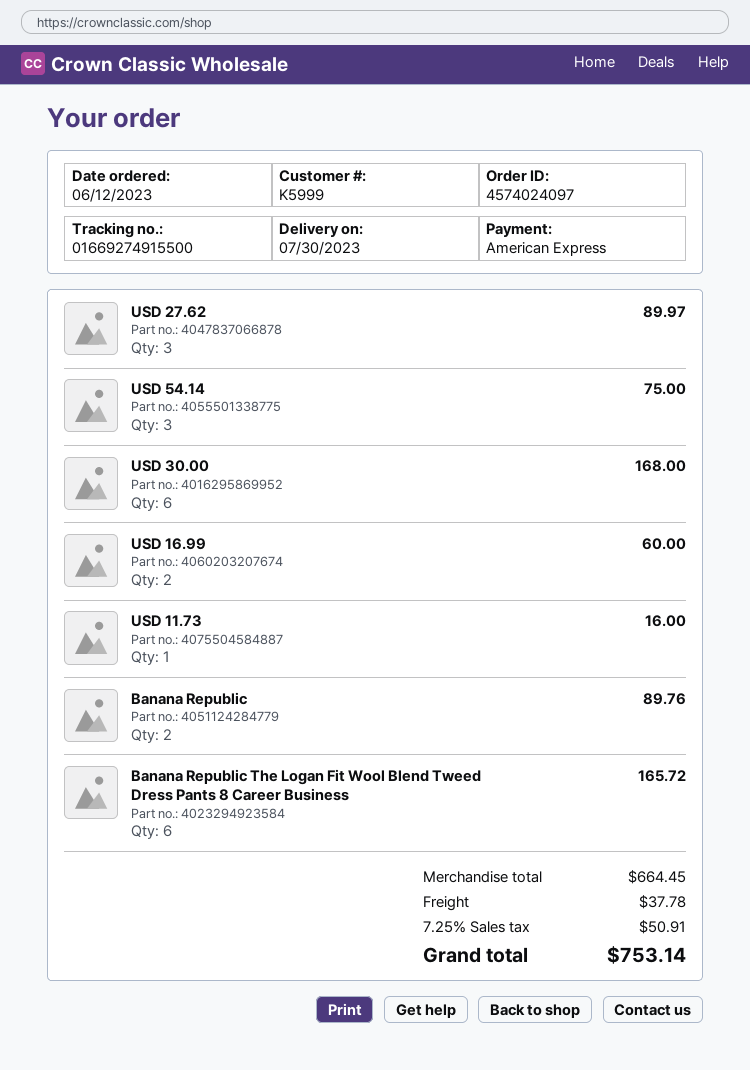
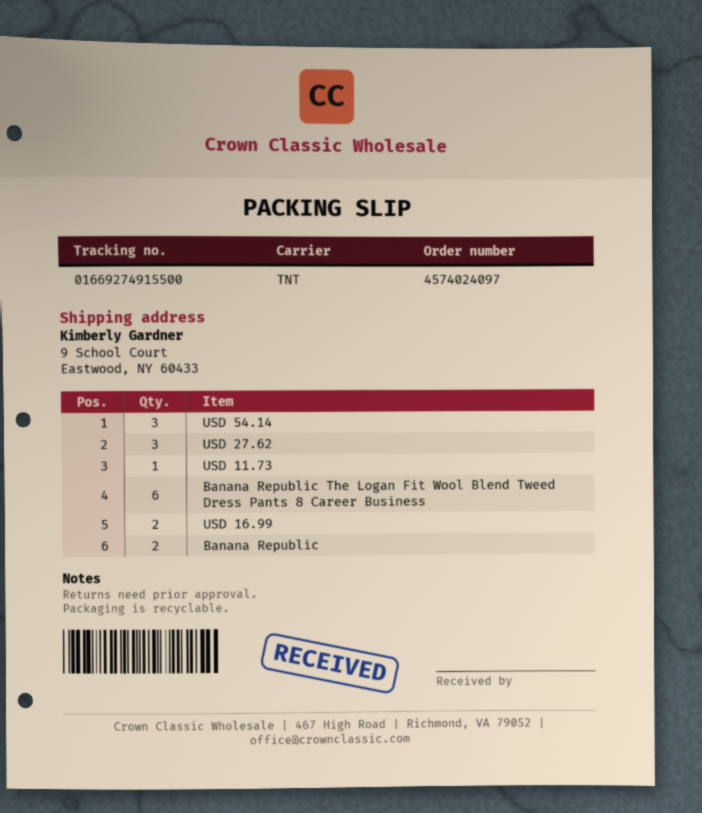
USD 30.00: 6 -> none

